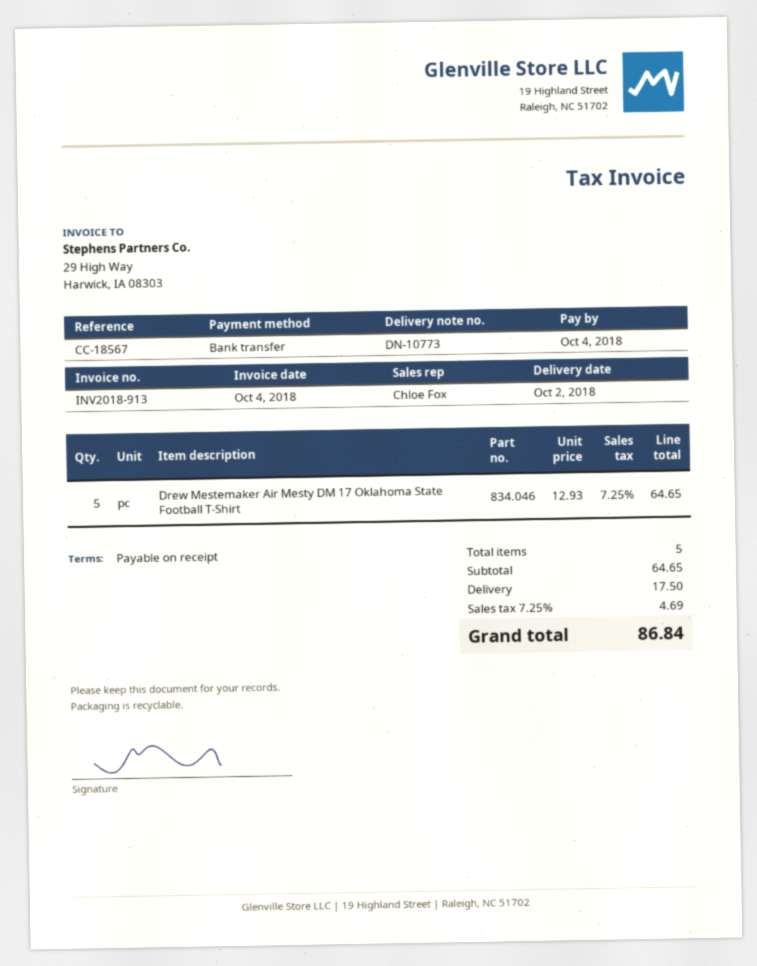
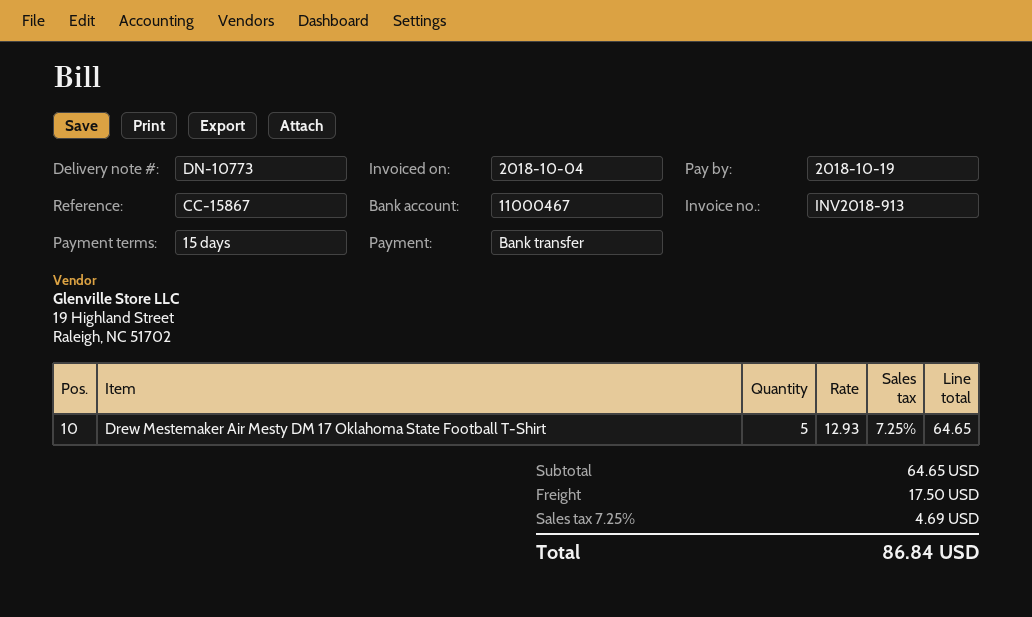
payment terms: on receipt -> 15 days
due date: 2018-10-04 -> 2018-10-19
reference: CC-18567 -> CC-15867

